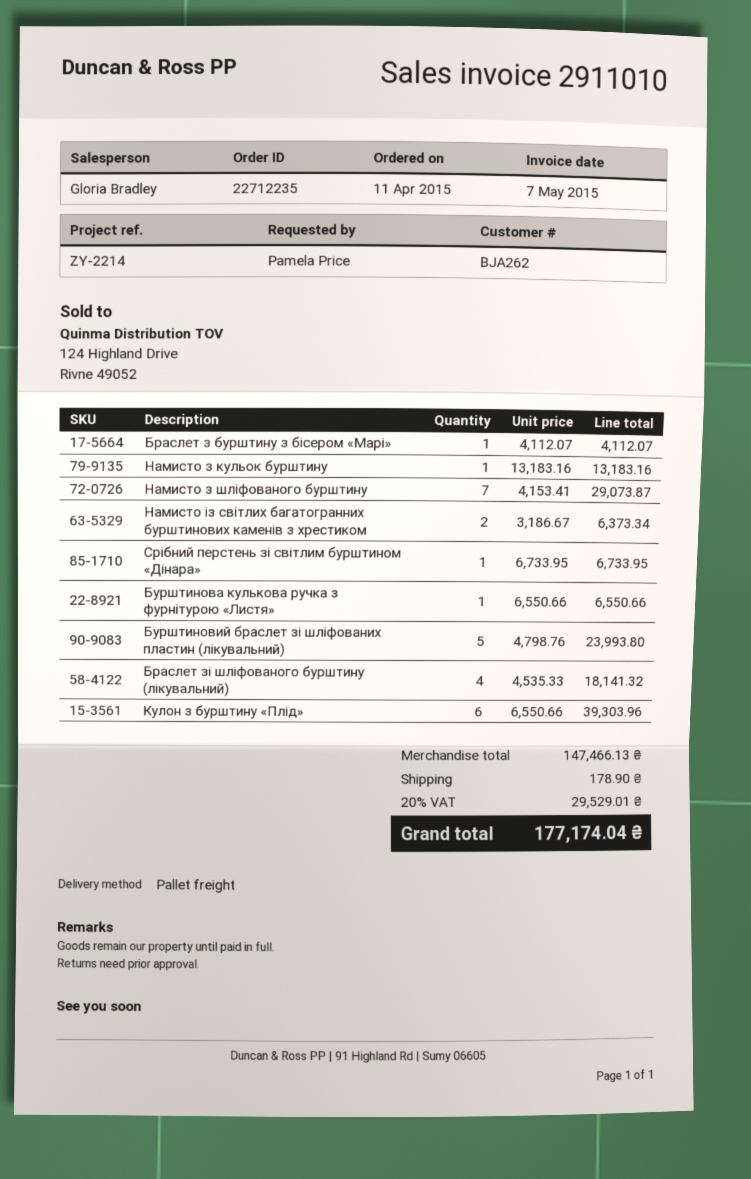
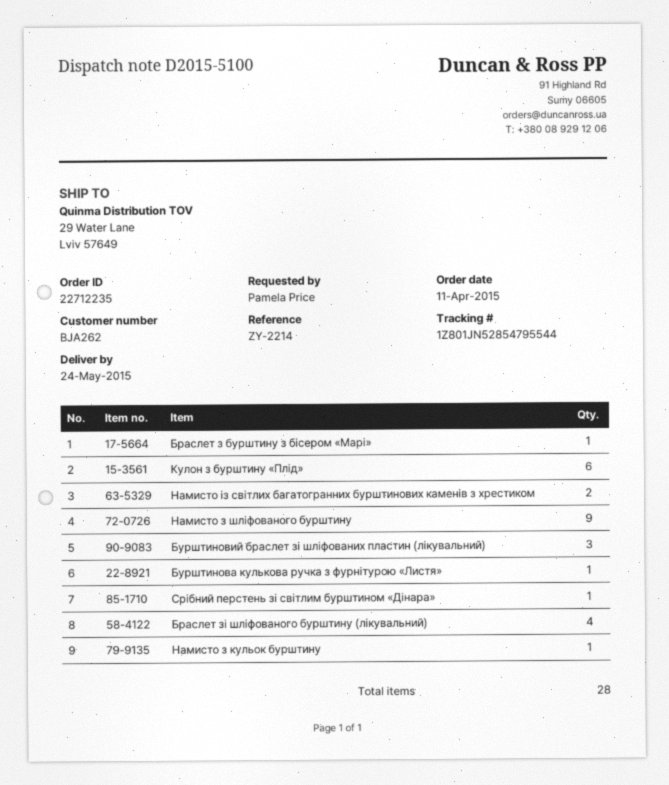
Намисто з шліфованого бурштину: 7 -> 9
Бурштиновий браслет зі шліфованих пластин (лікувальний): 5 -> 3

